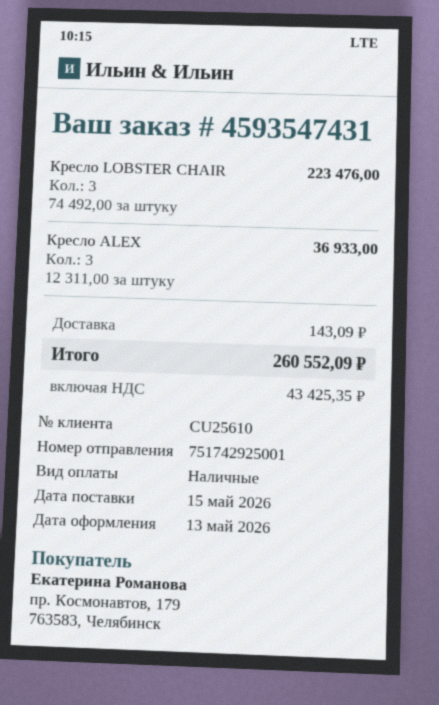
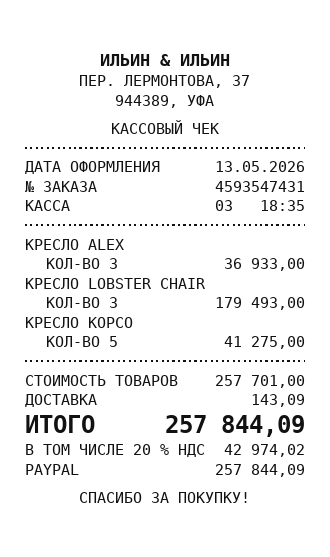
payment method: cash -> PayPal
Кресло LOBSTER CHAIR: 3 for 223476.00 -> 3 for 179493.00
КРЕСЛО КОРСО: none -> 5 for 41275.00
tax: 43425.35 -> 42974.02
total: 260552.09 -> 257844.09

